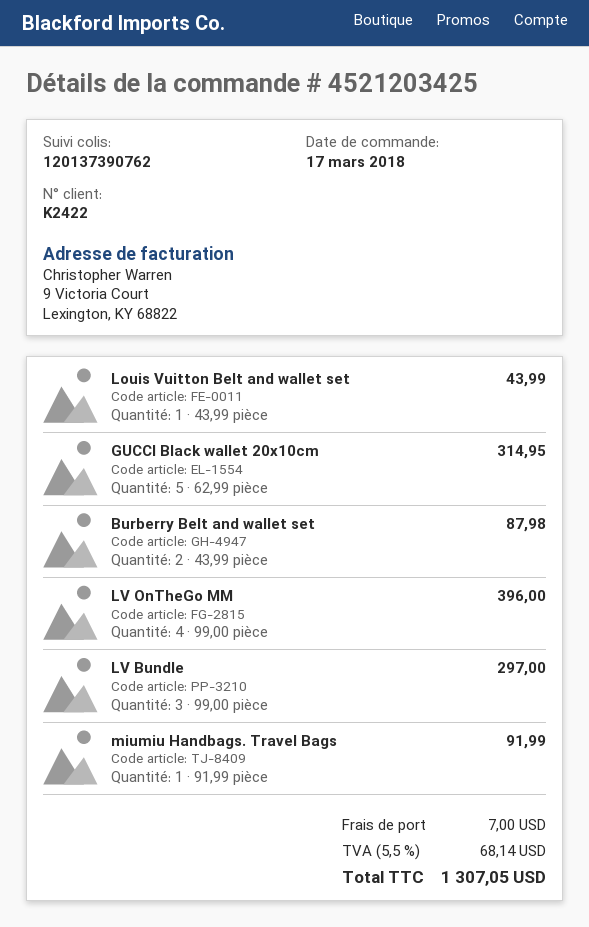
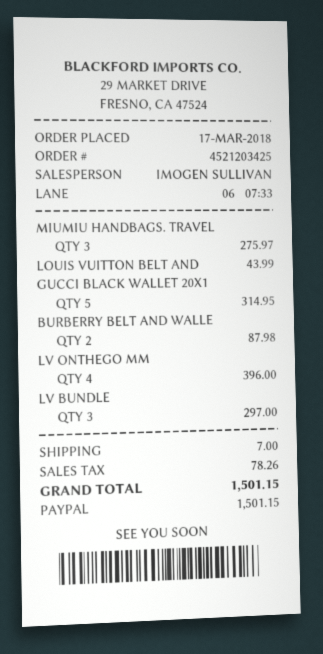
miumiu Handbags. Travel Bags: 1 for 91.99 -> 3 for 275.97
tax: 68.14 -> 78.26
total: 1307.05 -> 1501.15

